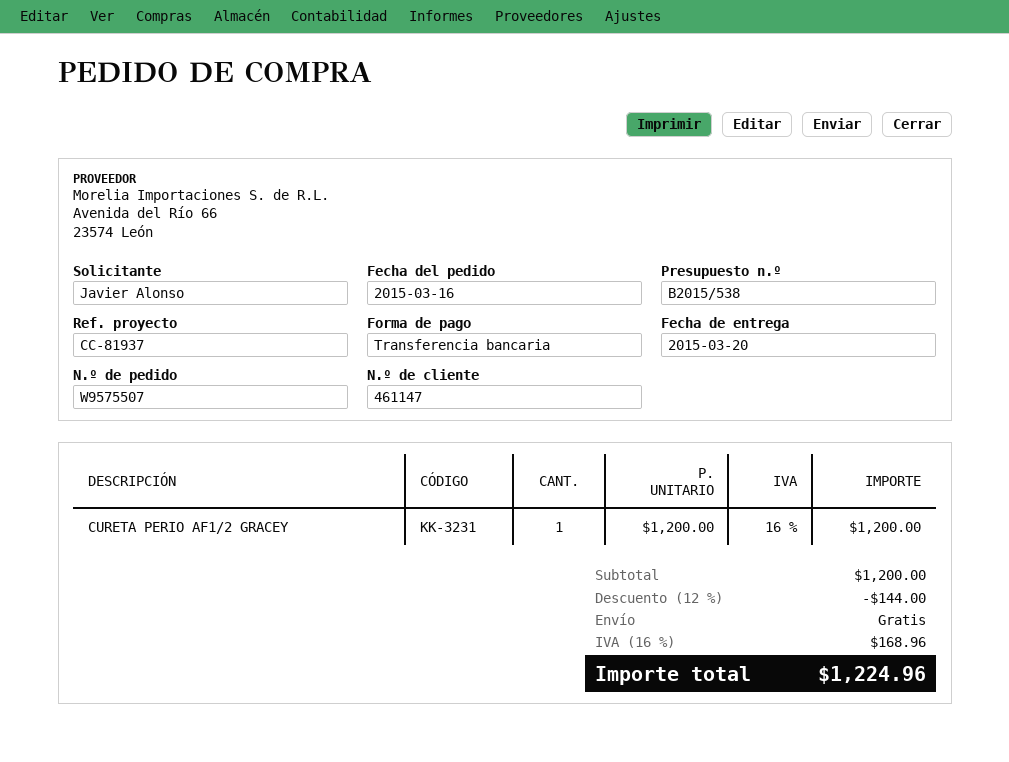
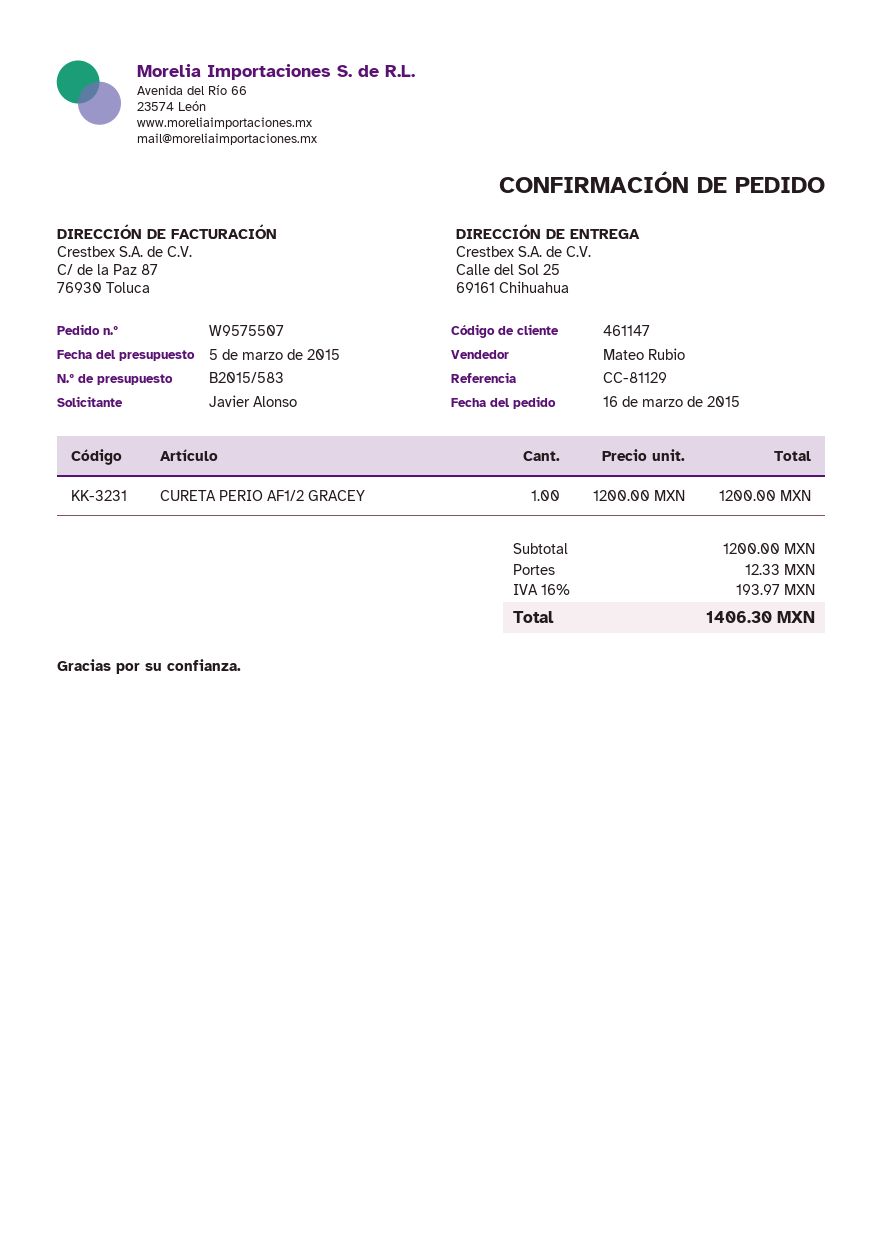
quote number: B2015/538 -> B2015/583
reference: CC-81937 -> CC-81129
discount: 12% = 144.00 -> none
shipping: 0.00 -> 12.33
tax: 16% = 168.96 -> 16% = 193.97
total: 1224.96 -> 1406.30

